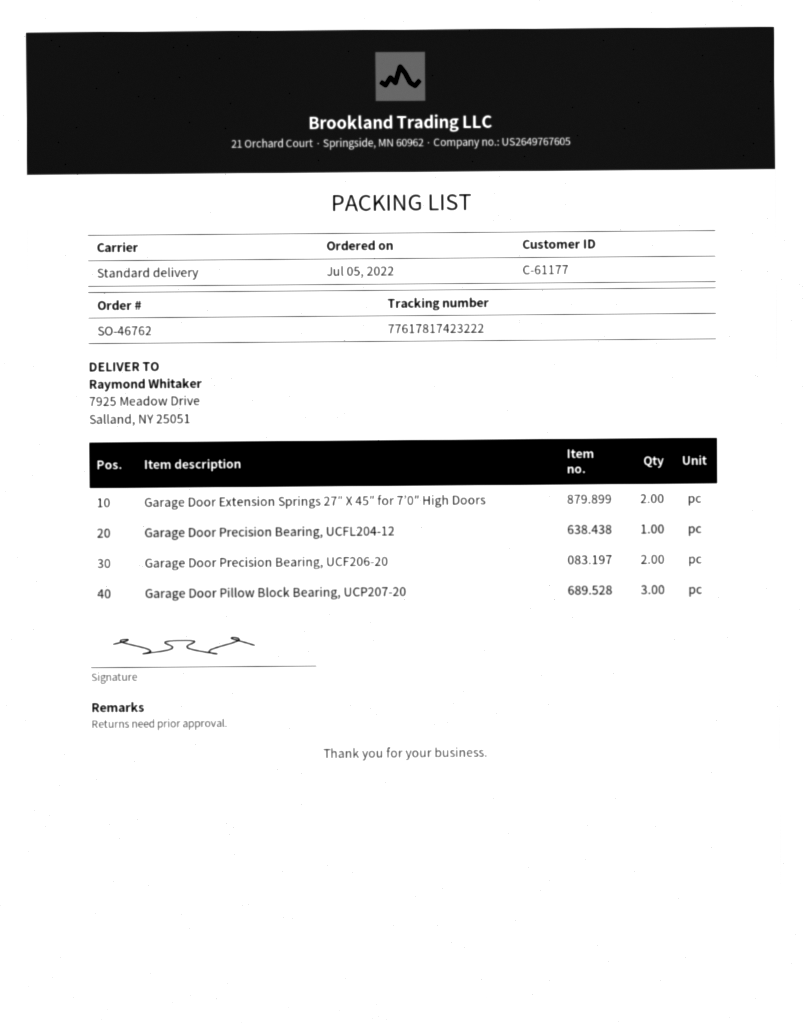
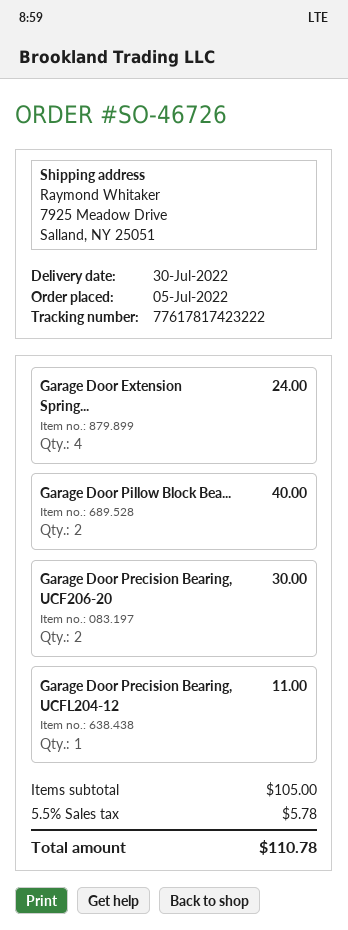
order number: SO-46762 -> SO-46726
Garage Door Extension Springs 27″ X 45″ for 7’0″ High Doors: 2 -> 4
Garage Door Pillow Block Bearing, UCP207-20: 3 -> 2

